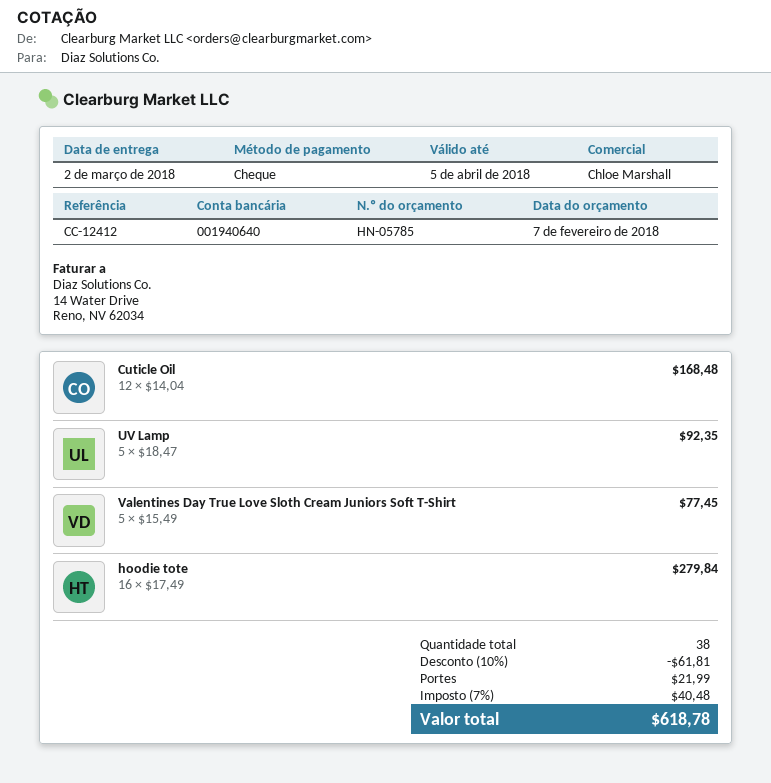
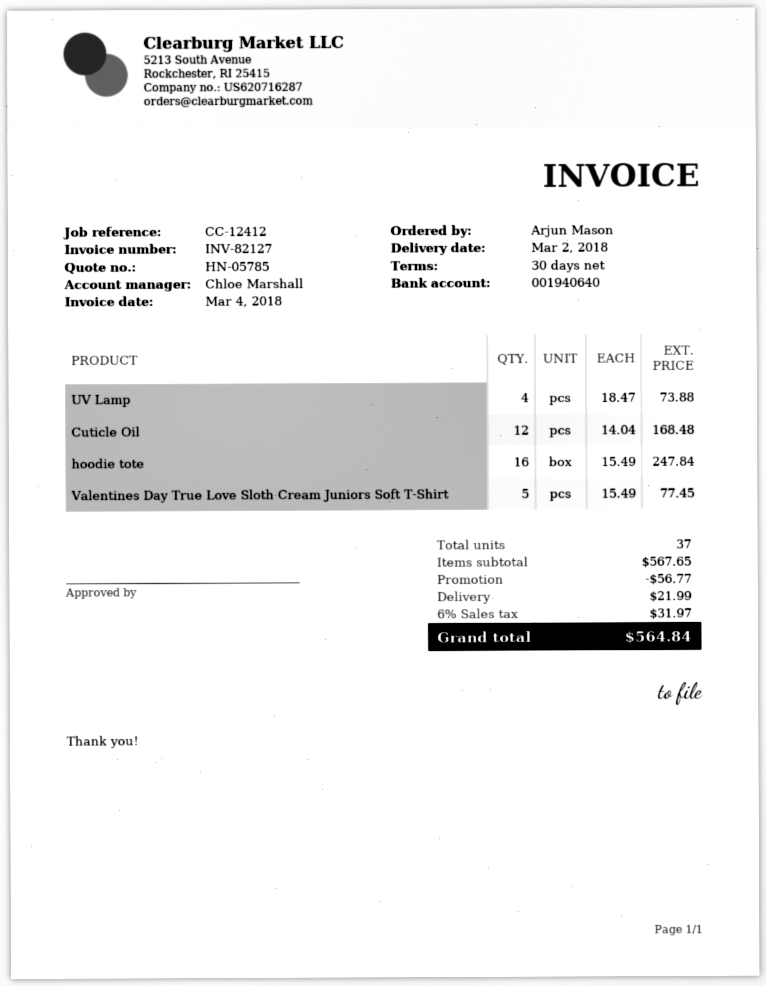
UV Lamp: 5 x 18.47 = 92.35 -> 4 x 18.47 = 73.88
hoodie tote: 16 x 17.49 = 279.84 -> 16 x 15.49 = 247.84
total quantity: 38 -> 37
discount: 61.81 -> 56.77
tax: 7% = 40.48 -> 6% = 31.97
total: 618.78 -> 564.84

